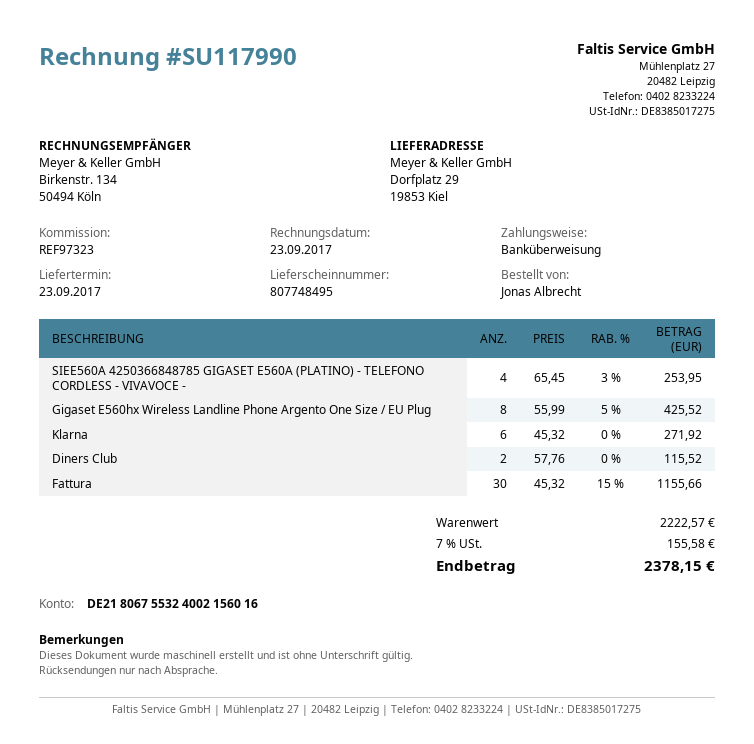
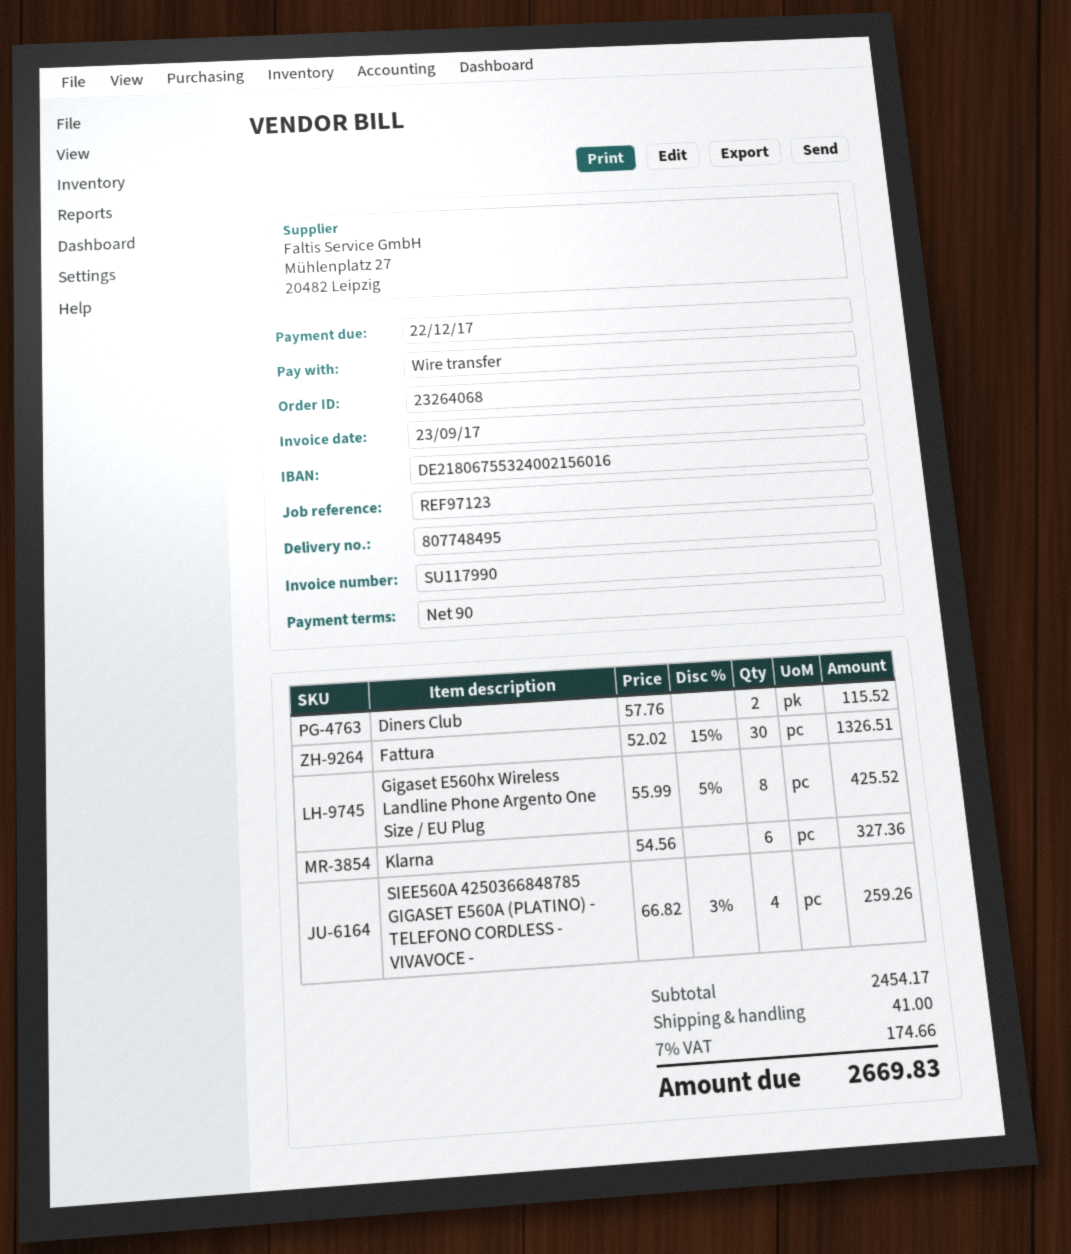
reference: REF97323 -> REF97123
SIEE560A 4250366848785 GIGASET E560A (PLATINO) - TELEFONO CORDLESS - VIVAVOCE -: 4 x 65.45 - 3% = 253.95 -> 4 x 66.82 - 3% = 259.26
Klarna: 6 x 45.32 = 271.92 -> 6 x 54.56 = 327.36
Fattura: 30 x 45.32 - 15% = 1155.66 -> 30 x 52.02 - 15% = 1326.51
subtotal: 2222.57 -> 2454.17
shipping: none -> 41.00
tax: 7% = 155.58 -> 7% = 174.66
total: 2378.15 -> 2669.83

